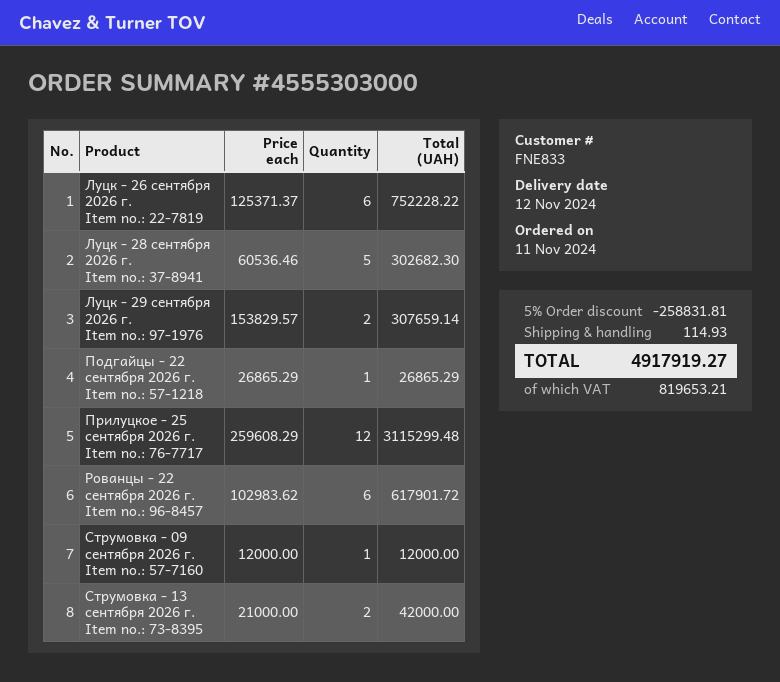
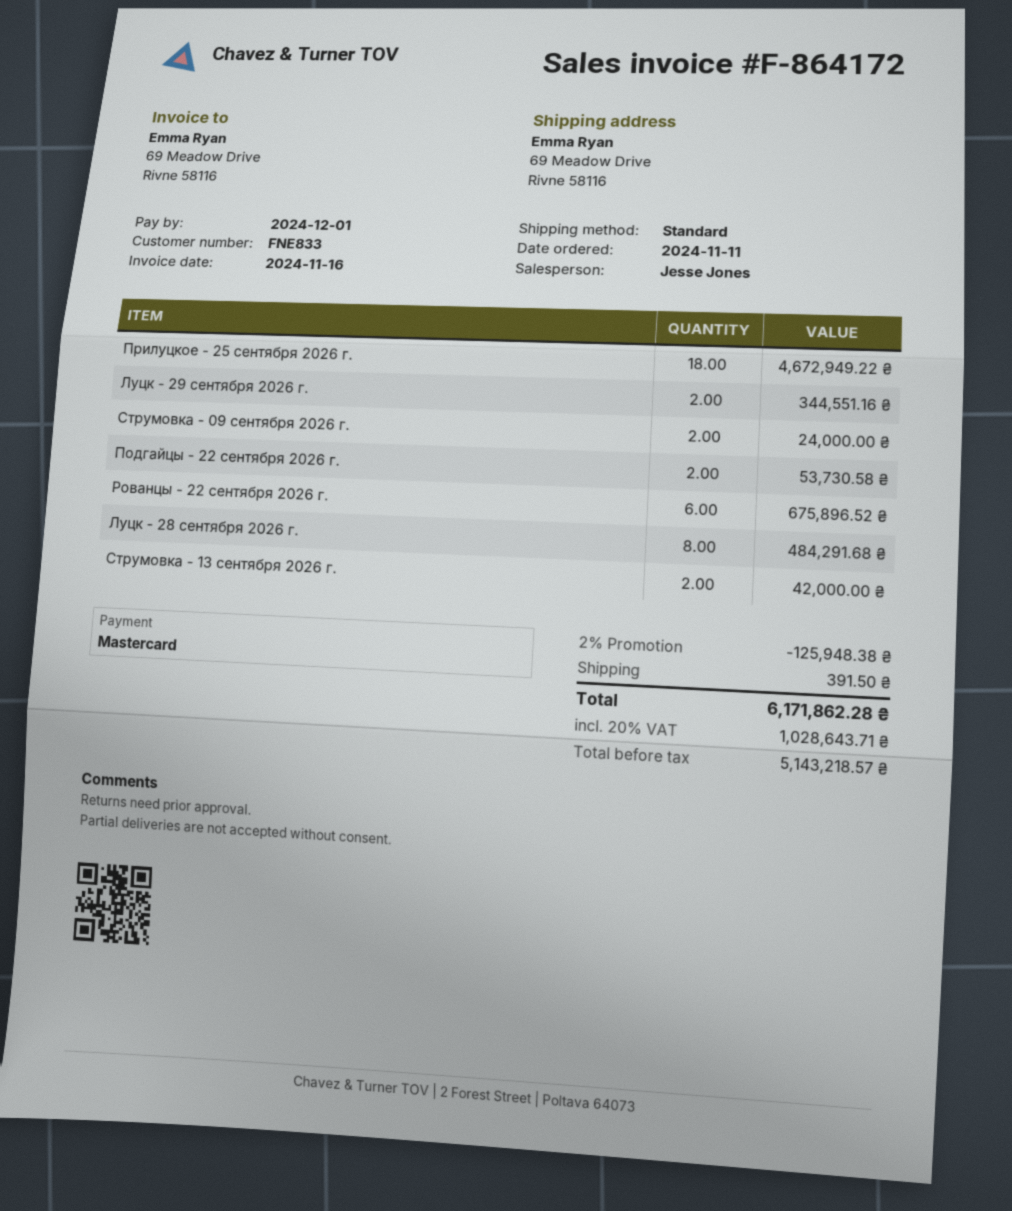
Луцк - 26 сентября 2026 г.: 6 for 752228.22 -> none
Луцк - 28 сентября 2026 г.: 5 for 302682.30 -> 8 for 484291.68
Луцк - 29 сентября 2026 г.: 2 for 307659.14 -> 2 for 344551.16
Подгайцы - 22 сентября 2026 г.: 1 for 26865.29 -> 2 for 53730.58
Прилуцкое - 25 сентября 2026 г.: 12 for 3115299.48 -> 18 for 4672949.22
Рованцы - 22 сентября 2026 г.: 6 for 617901.72 -> 6 for 675896.52
Струмовка - 09 сентября 2026 г.: 1 for 12000.00 -> 2 for 24000.00
discount: 5% = 258831.81 -> 2% = 125948.38
shipping: 114.93 -> 391.50
tax: 819653.21 -> 1028643.71
total: 4917919.27 -> 6171862.28

